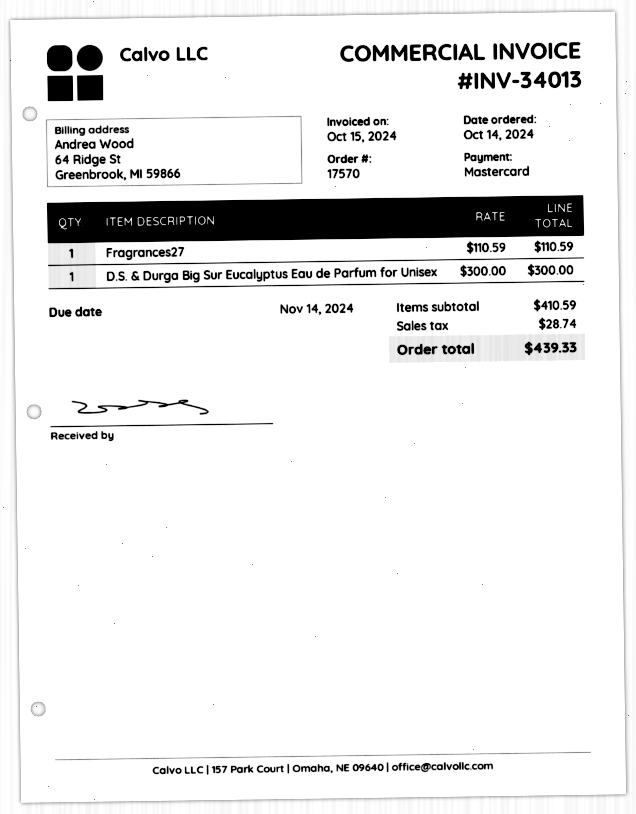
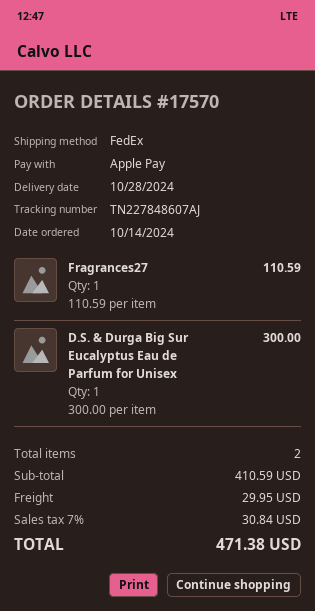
payment method: Mastercard -> Apple Pay
shipping: none -> 29.95
tax: 28.74 -> 30.84
total: 439.33 -> 471.38

